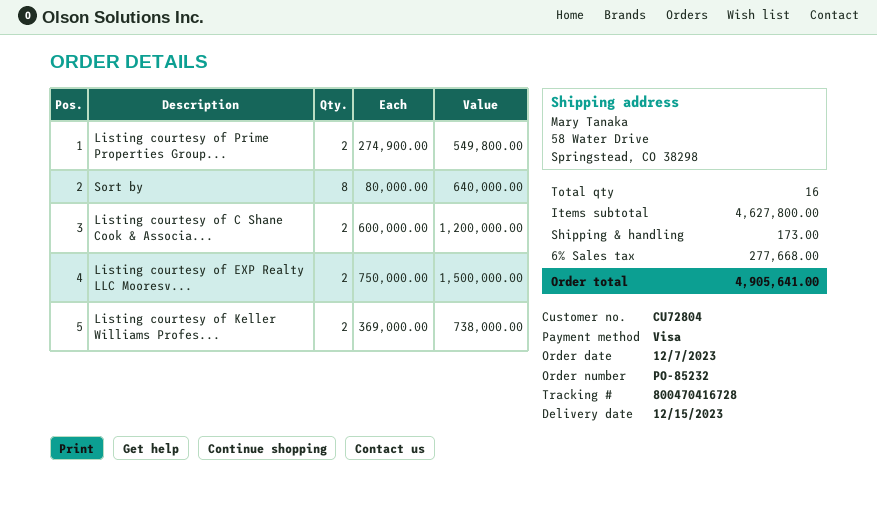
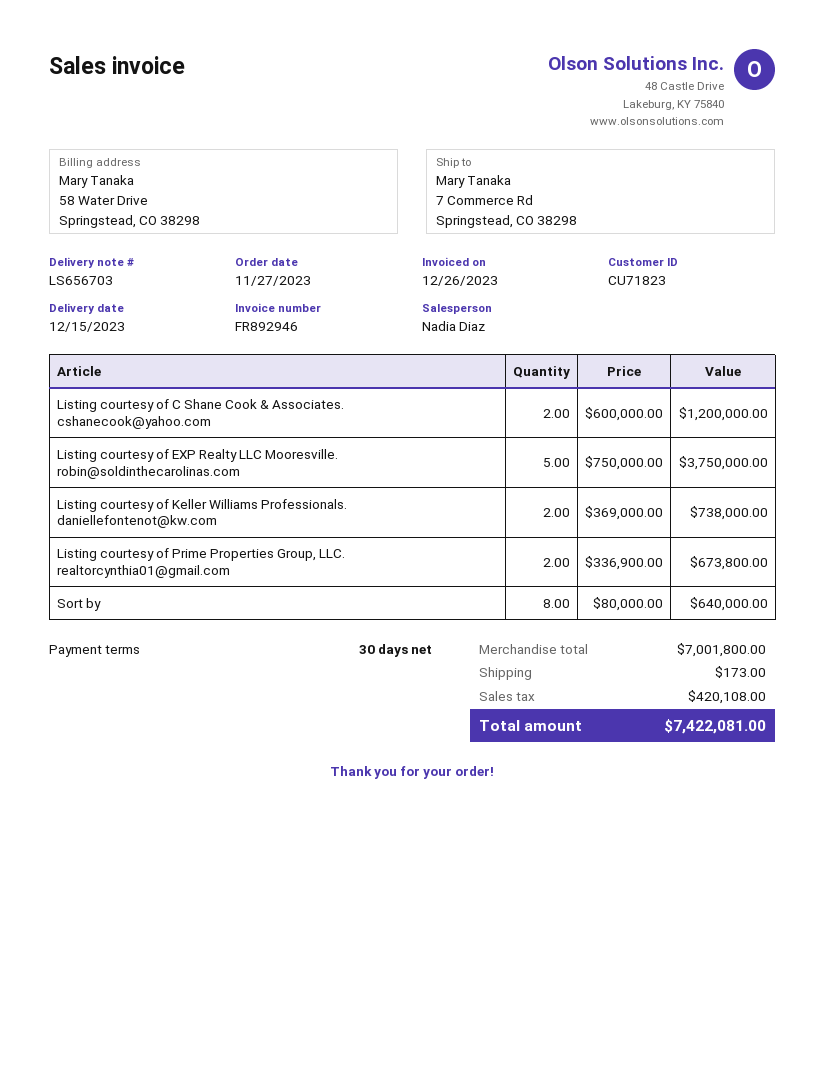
order date: 2023-12-07 -> 2023-11-27
customer number: CU72804 -> CU71823
ship to: 58 Water Drive, Springstead, CO 38298 -> 7 Commerce Rd, Springstead, CO 38298
Listing courtesy of Prime Properties Group...: 2 x 274900.00 = 549800.00 -> 2 x 336900.00 = 673800.00
Listing courtesy of EXP Realty LLC Mooresv...: 2 x 750000.00 = 1500000.00 -> 5 x 750000.00 = 3750000.00
subtotal: 4627800.00 -> 7001800.00
tax: 277668.00 -> 420108.00
total: 4905641.00 -> 7422081.00

